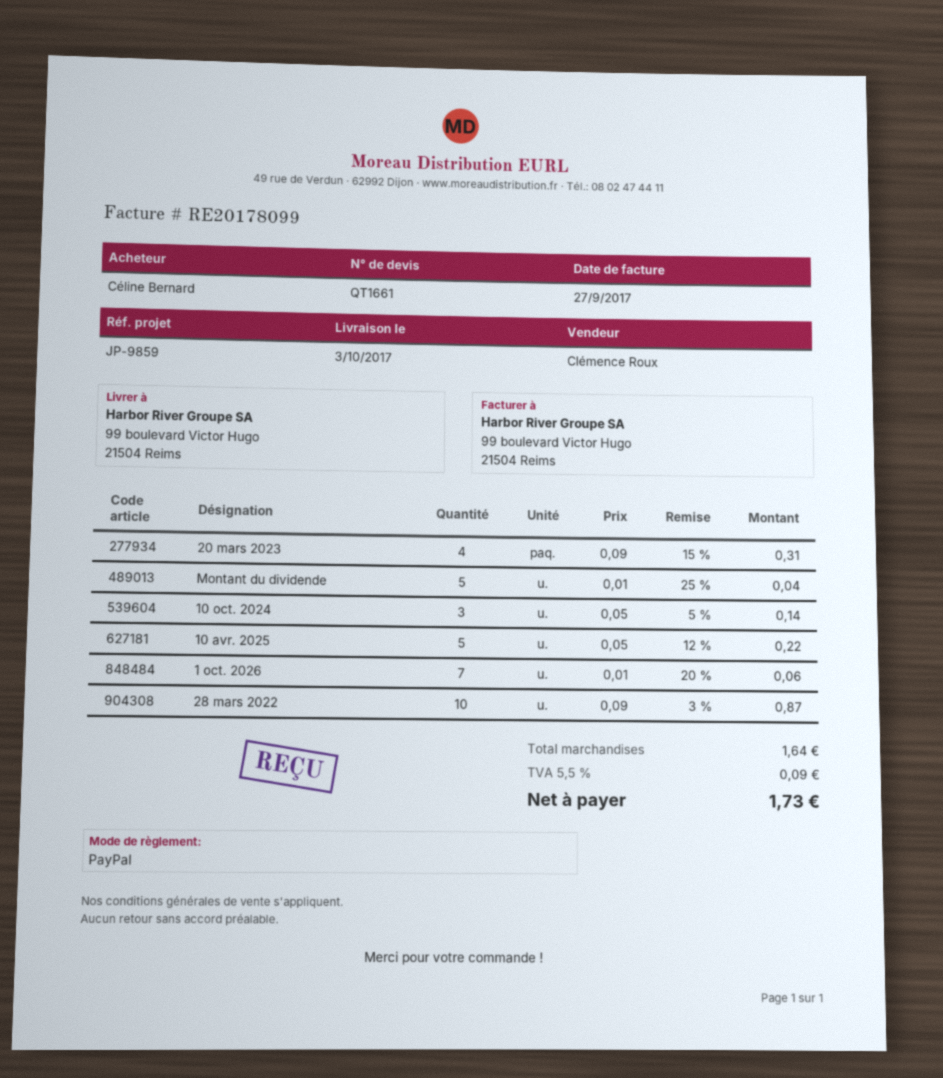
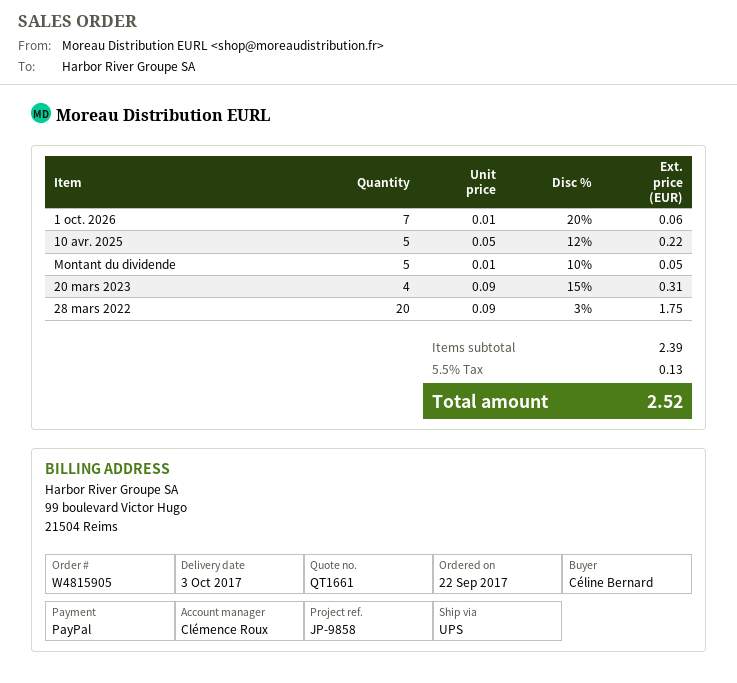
reference: JP-9859 -> JP-9858
Montant du dividende: 5 x 0.01 - 25% = 0.04 -> 5 x 0.01 - 10% = 0.05
10 oct. 2024: 3 x 0.05 - 5% = 0.14 -> none
28 mars 2022: 10 x 0.09 - 3% = 0.87 -> 20 x 0.09 - 3% = 1.75
subtotal: 1.64 -> 2.39
tax: 5.5% = 0.09 -> 5.5% = 0.13
total: 1.73 -> 2.52

